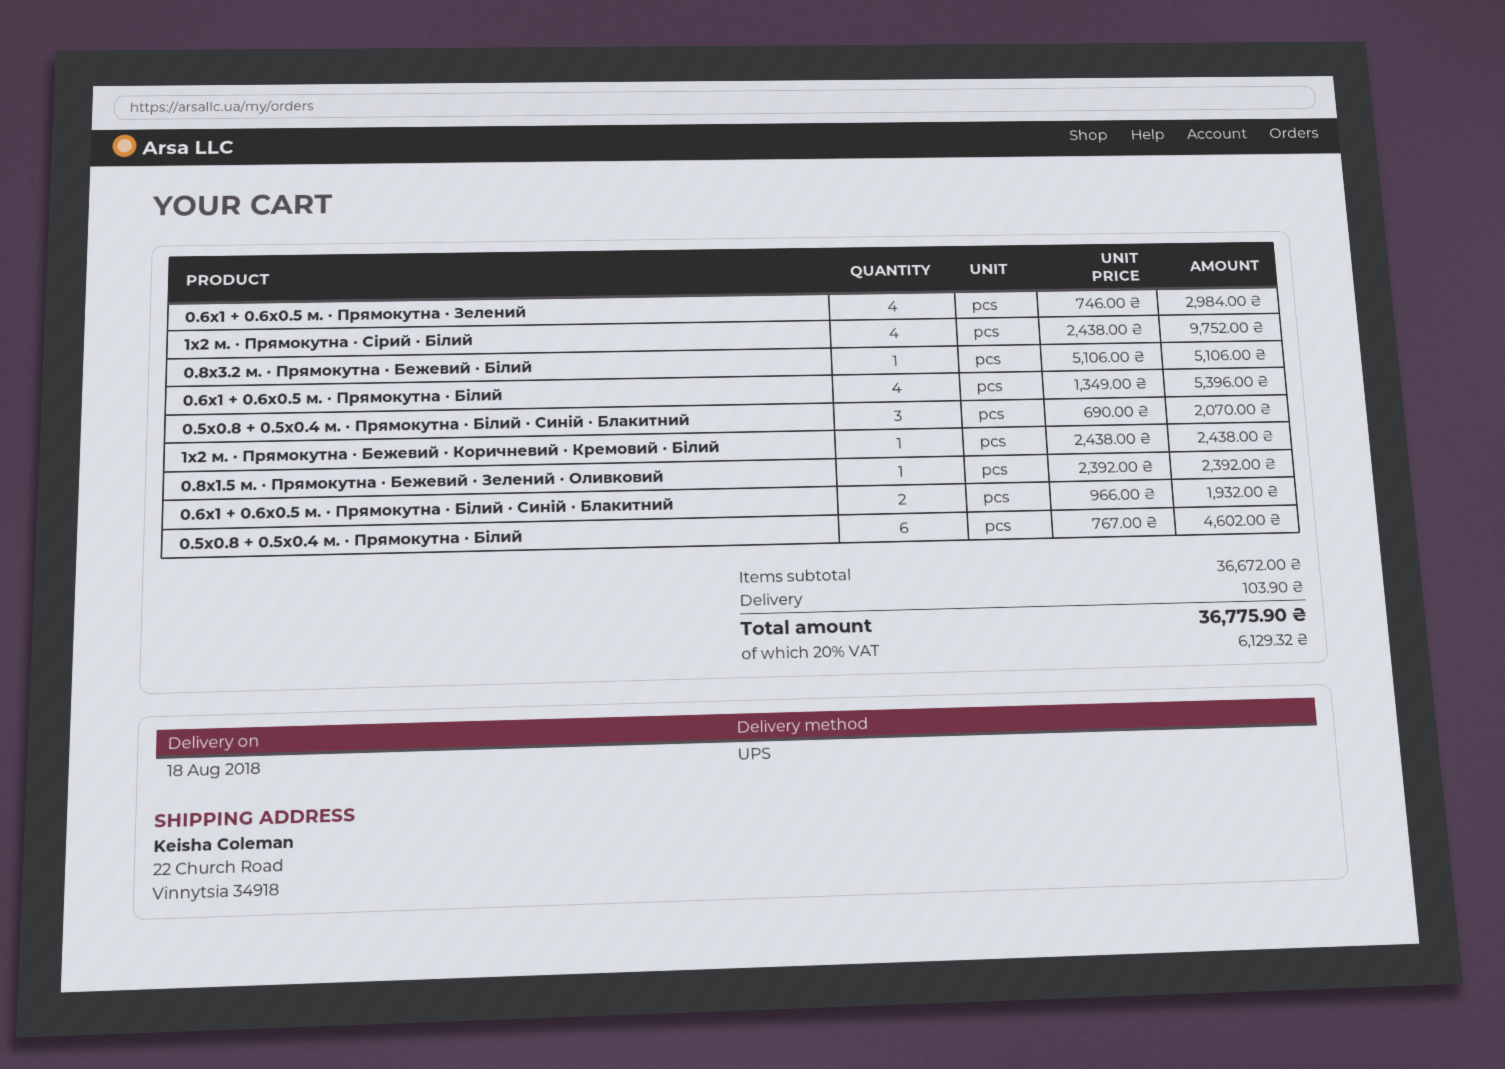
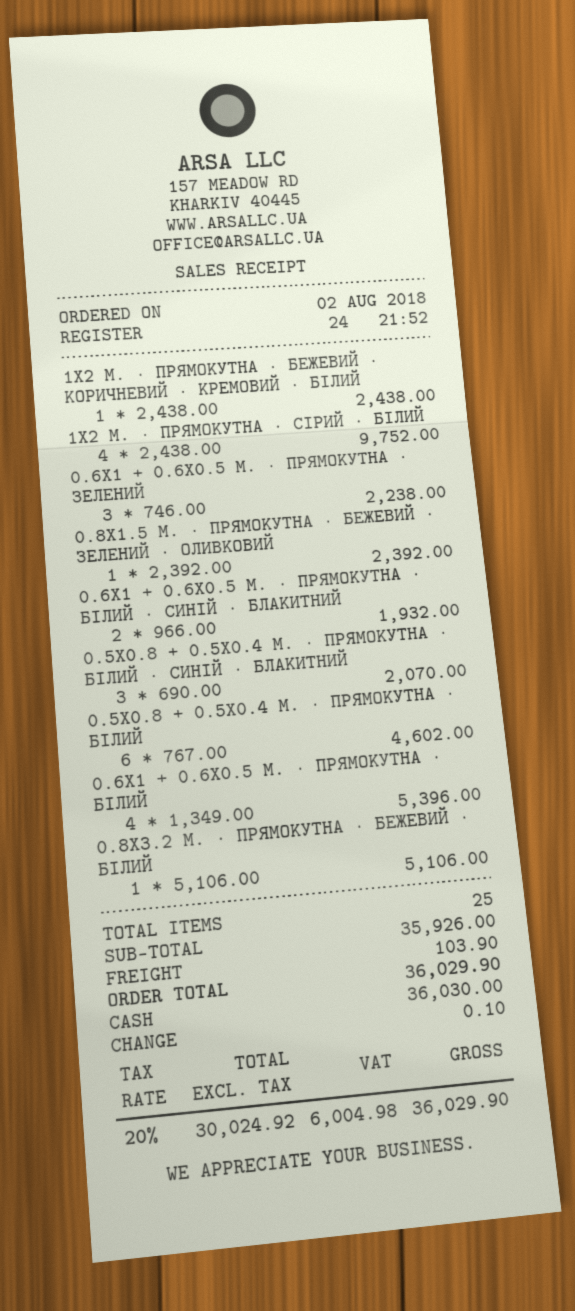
0.6x1 + 0.6x0.5 м. · Прямокутна · Зелений: 4 x 746.00 = 2984.00 -> 3 x 746.00 = 2238.00
subtotal: 36672.00 -> 35926.00
tax: 20% = 6129.32 -> 20% = 6004.98
total: 36775.90 -> 36029.90

